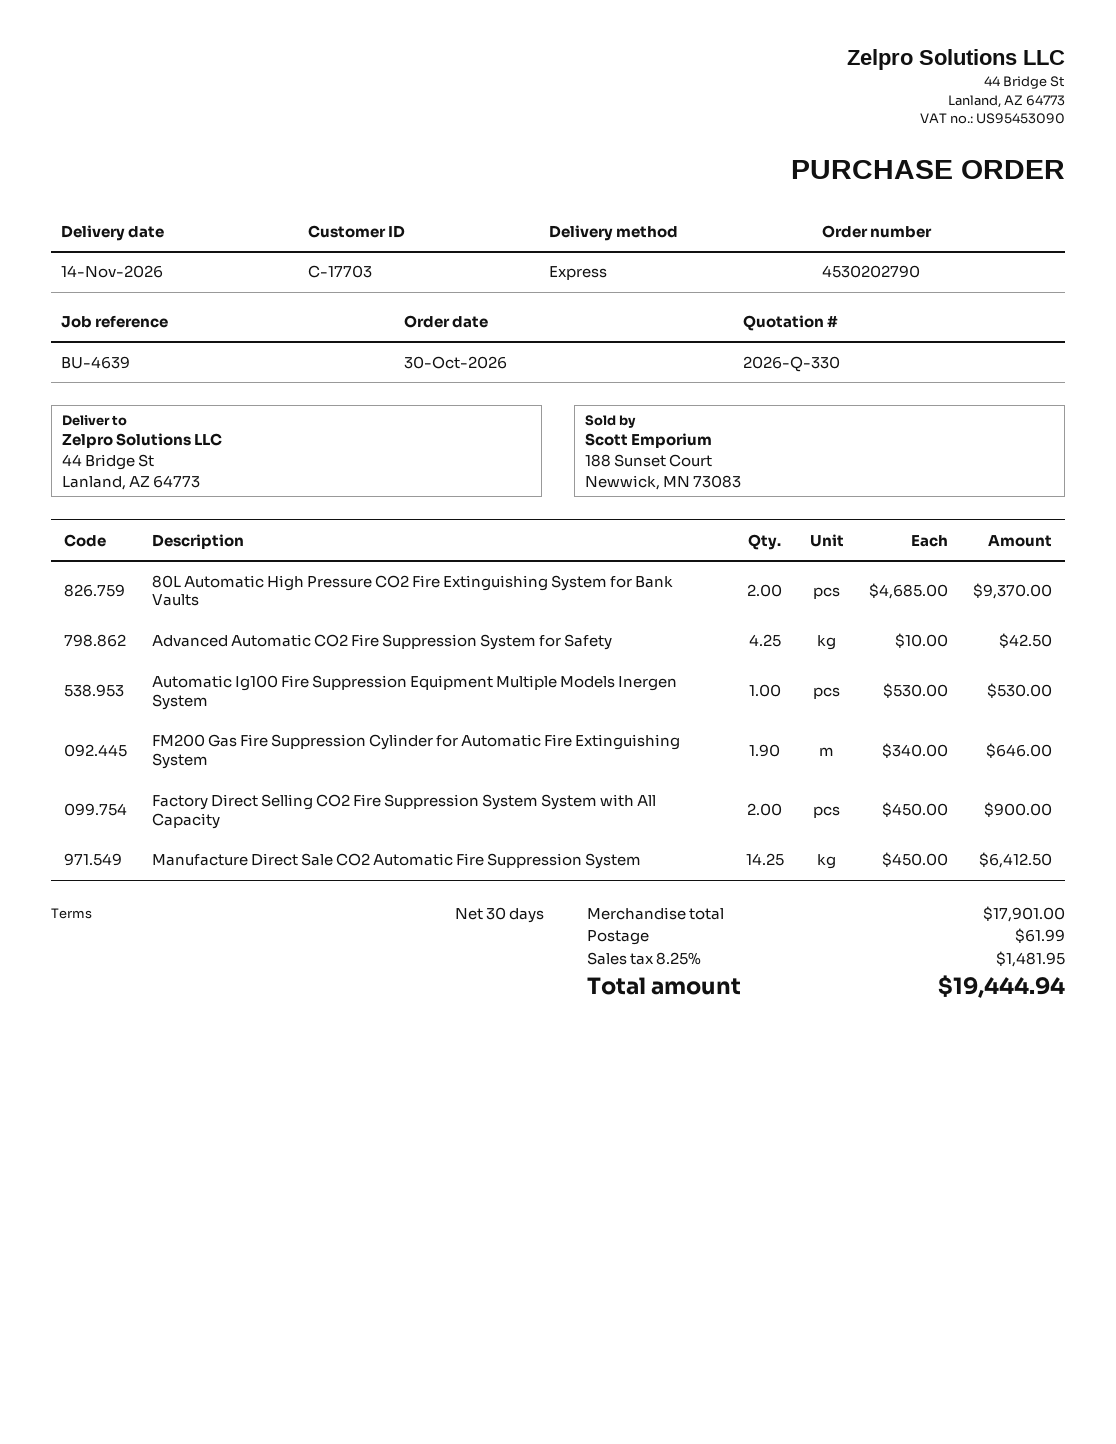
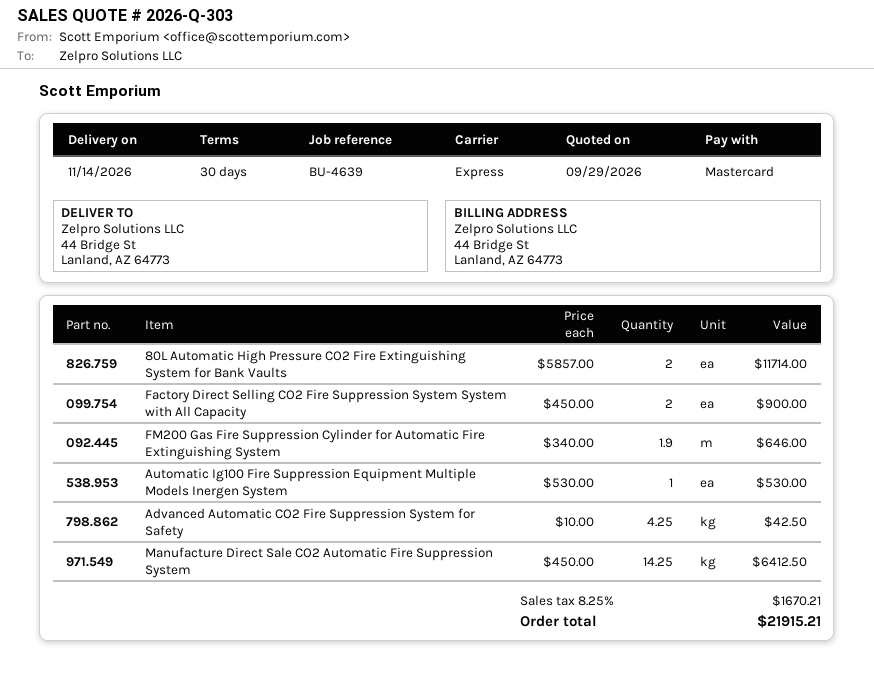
quote number: 2026-Q-330 -> 2026-Q-303
80L Automatic High Pressure CO2 Fire Extinguishing System for Bank Vaults: 2 x 4685.00 = 9370.00 -> 2 x 5857.00 = 11714.00
shipping: 61.99 -> none
tax: 8.25% = 1481.95 -> 8.25% = 1670.21
total: 19444.94 -> 21915.21

